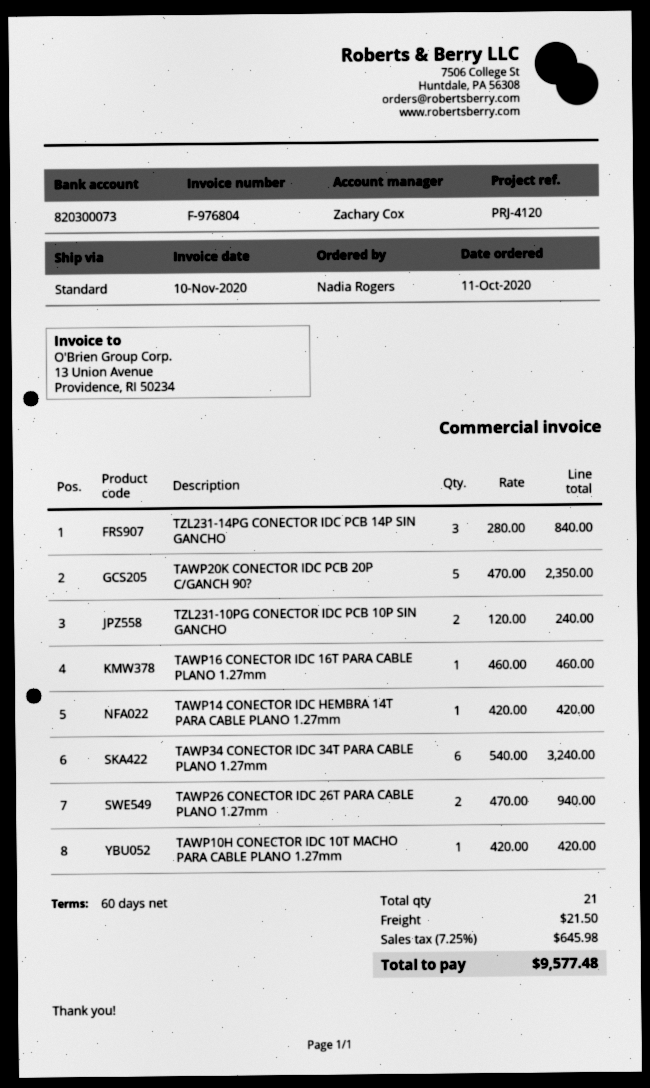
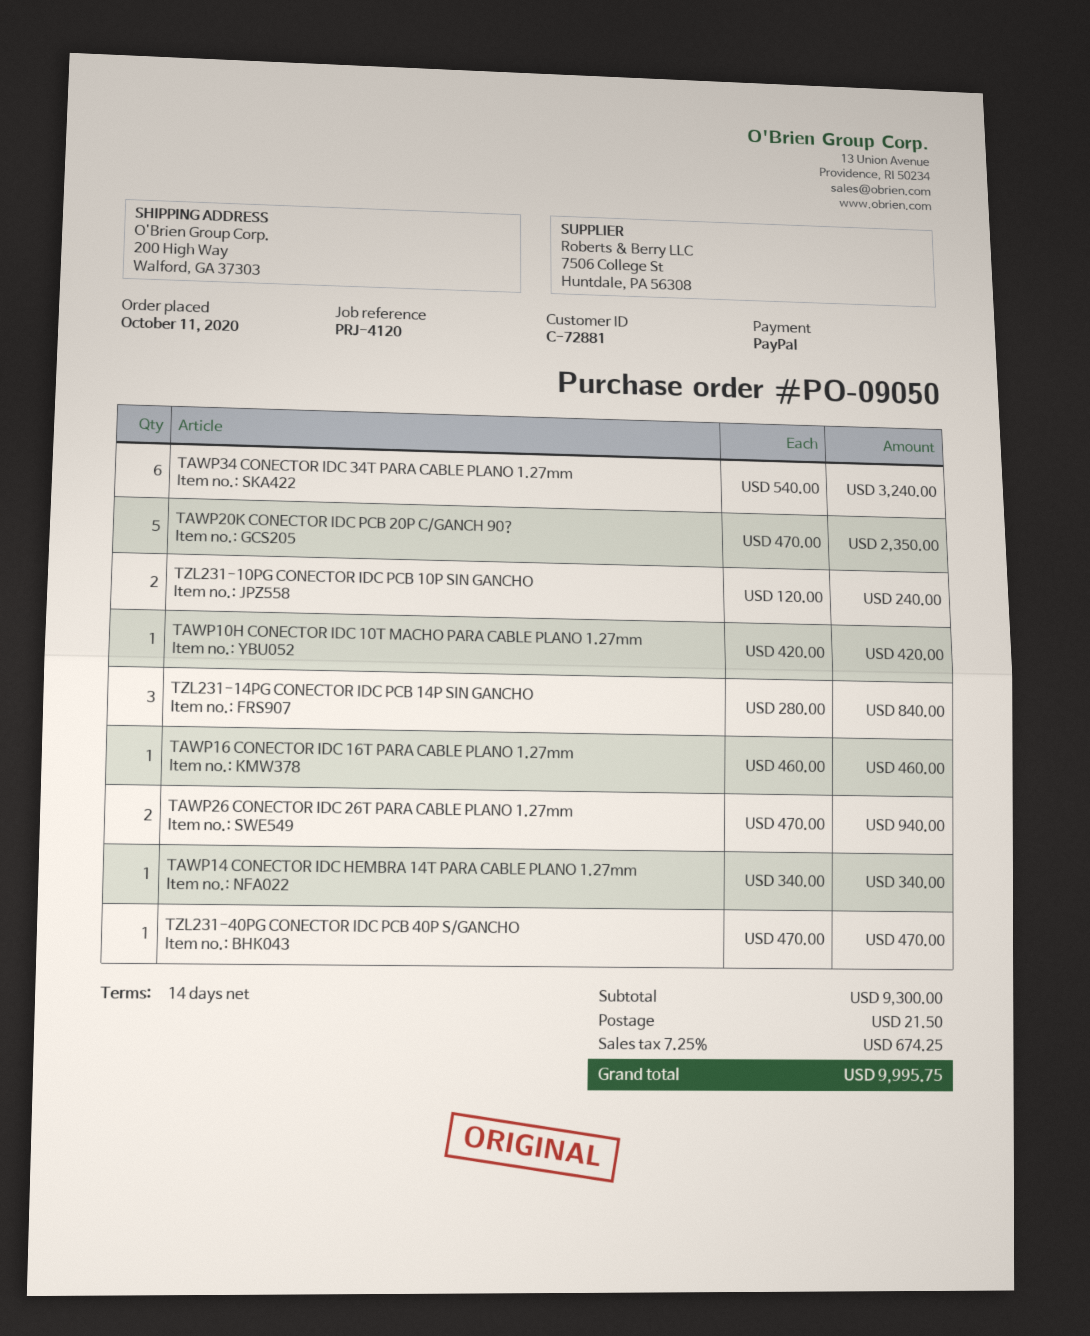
payment terms: 60 days -> 14 days
TAWP14 CONECTOR IDC HEMBRA 14T PARA CABLE PLANO 1.27mm: 1 x 420.00 = 420.00 -> 1 x 340.00 = 340.00
TZL231-40PG CONECTOR IDC PCB 40P S/GANCHO: none -> 1 x 470.00 = 470.00
tax: 7.25% = 645.98 -> 7.25% = 674.25
total: 9577.48 -> 9995.75

